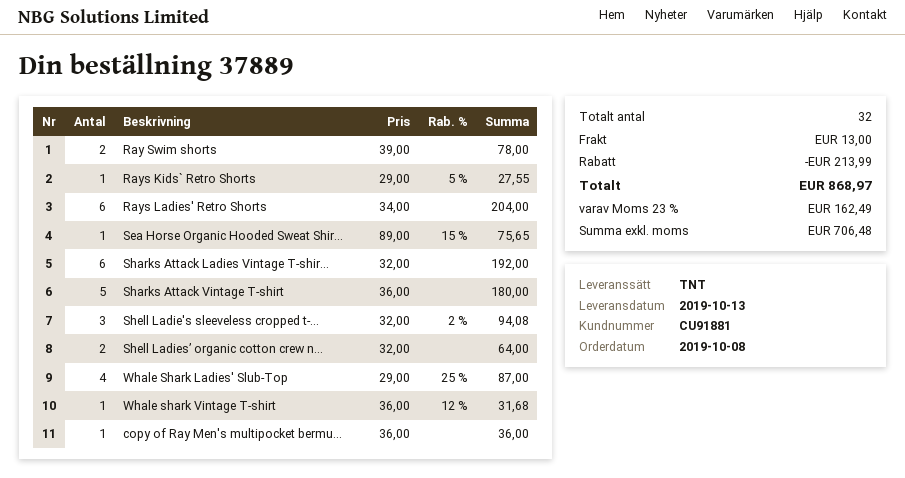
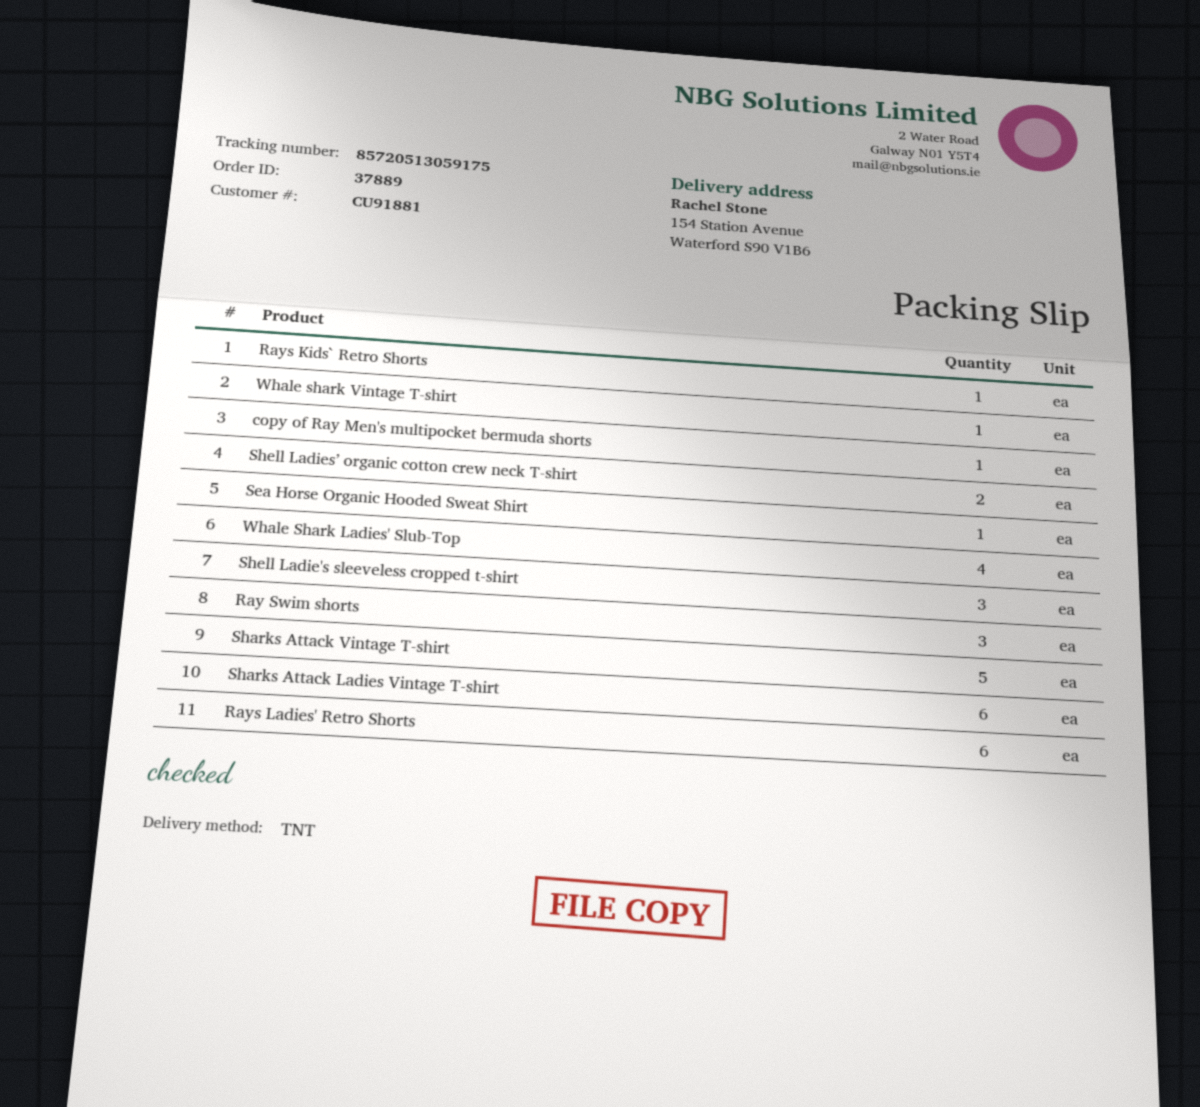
Ray Swim shorts: 2 -> 3

